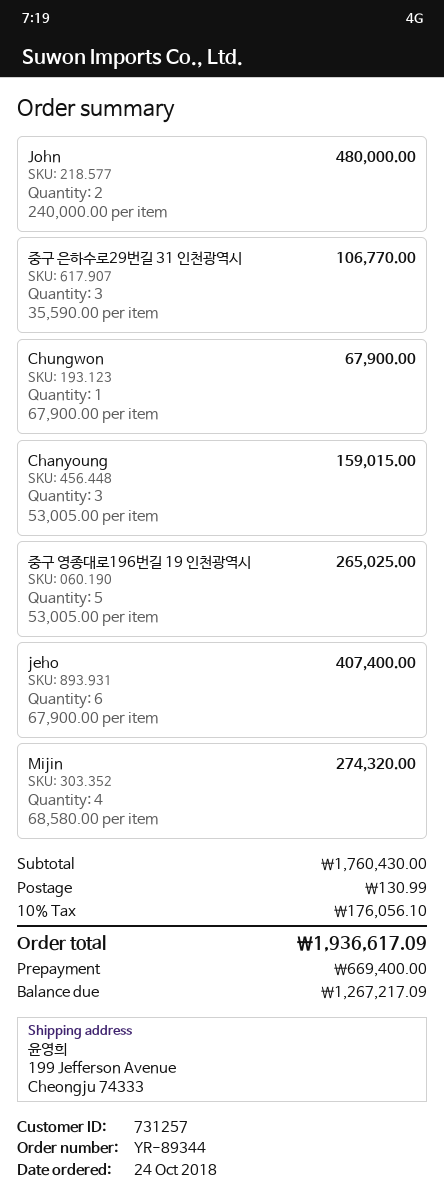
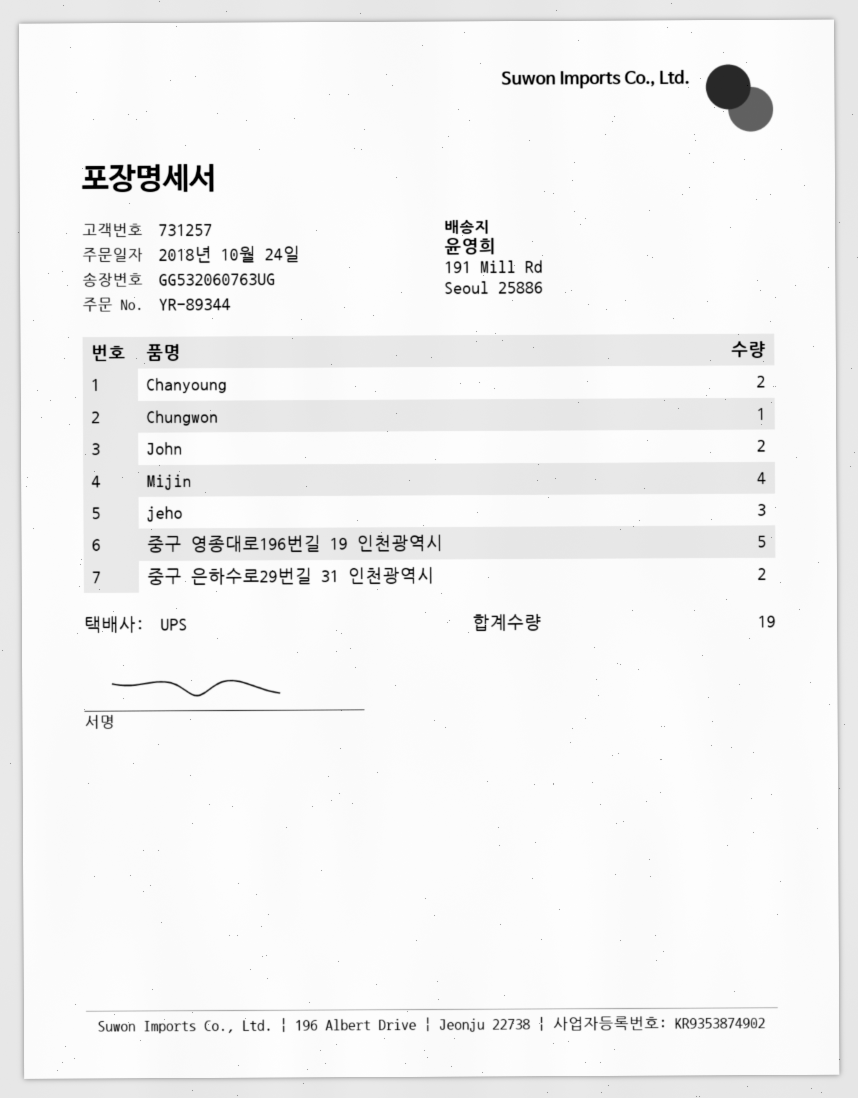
ship to: 199 Jefferson Avenue, Cheongju 74333 -> 191 Mill Rd, Seoul 25886
중구 은하수로29번길 31 인천광역시: 3 -> 2
Chanyoung: 3 -> 2
jeho: 6 -> 3

